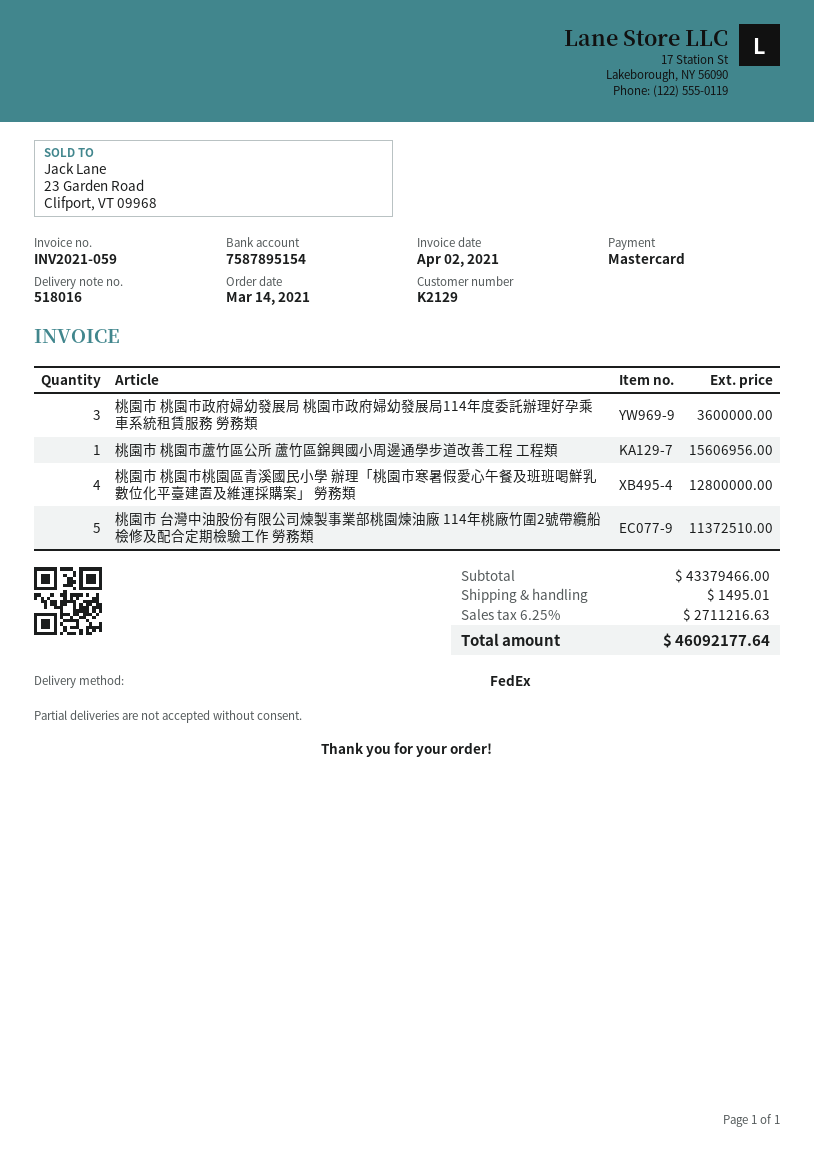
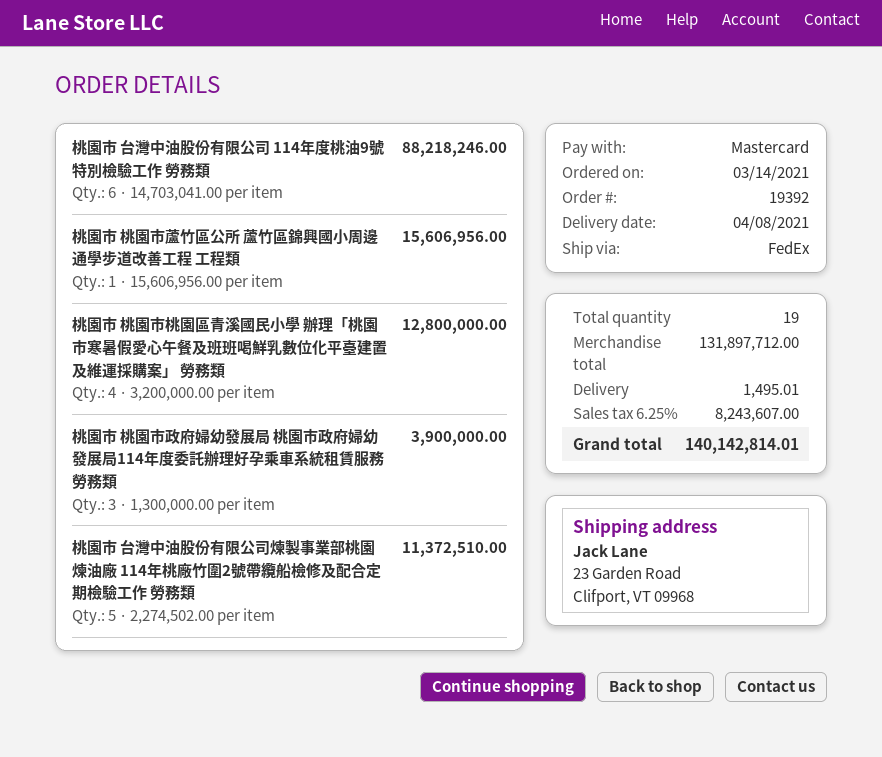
桃園市 桃園市政府婦幼發展局 桃園市政府婦幼發展局114年度委託辦理好孕乘車系統租賃服務 勞務類: 3 for 3600000.00 -> 3 for 3900000.00
桃園市 台灣中油股份有限公司 114年度桃油9號特別檢驗工作 勞務類: none -> 6 for 88218246.00
subtotal: 43379466.00 -> 131897712.00
tax: 6.25% = 2711216.63 -> 6.25% = 8243607.00
total: 46092177.64 -> 140142814.01

